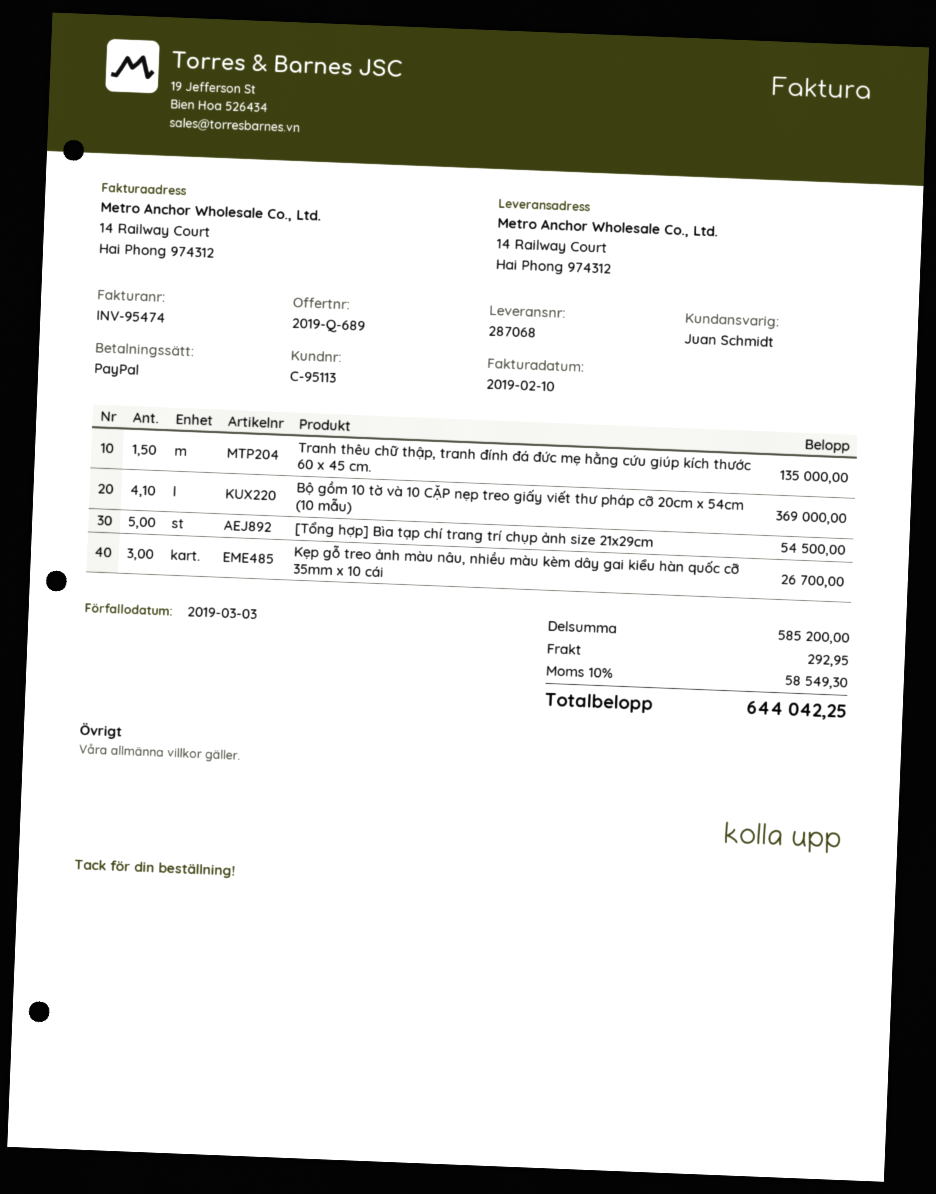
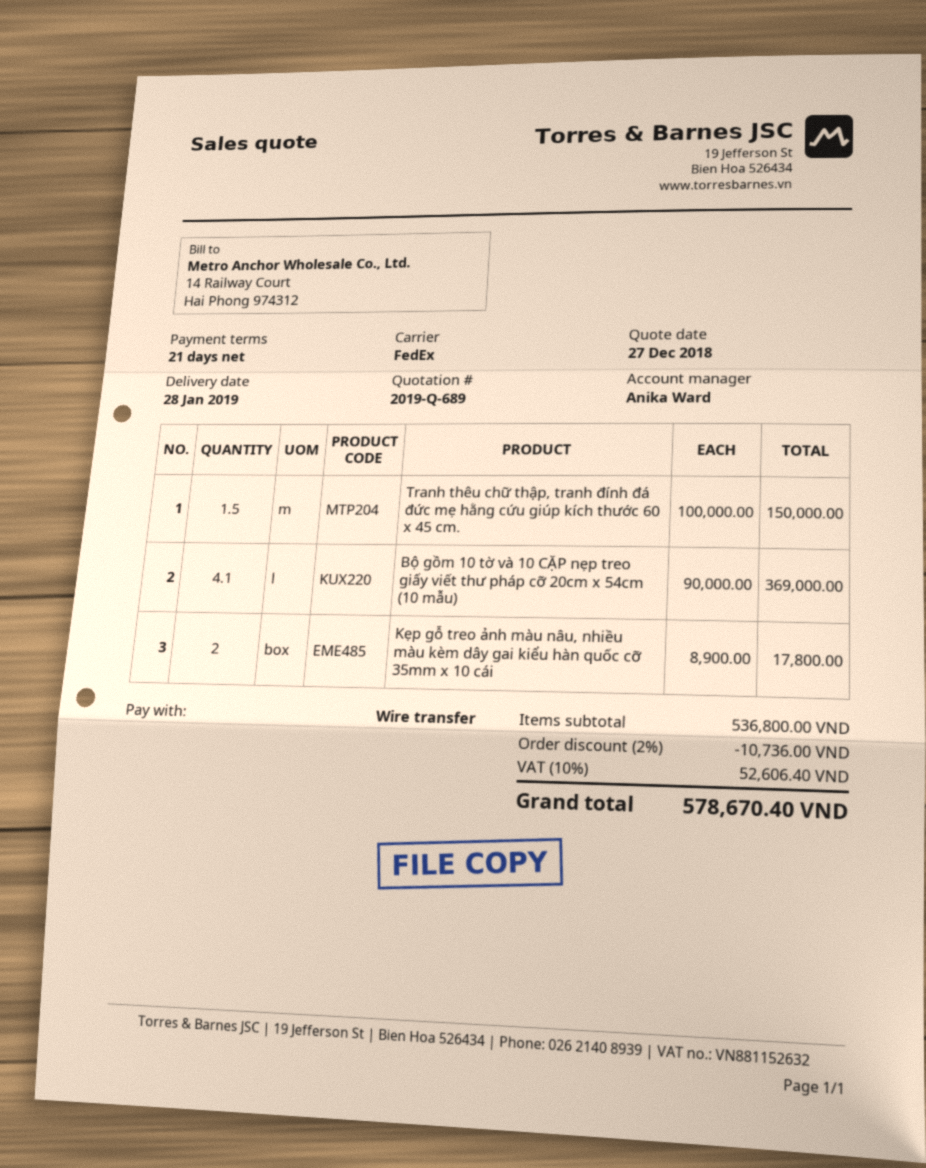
sales rep: Juan Schmidt -> Anika Ward
payment method: PayPal -> bank transfer
Tranh thêu chữ thập, tranh đính đá đức mẹ hằng cứu giúp kích thước 60 x 45 cm.: 1.5 for 135000.00 -> 1.5 for 150000.00
[Tổng hợp] Bìa tạp chí trang trí chụp ảnh size 21x29cm: 5 for 54500.00 -> none
Kẹp gỗ treo ảnh màu nâu, nhiều màu kèm dây gai kiểu hàn quốc cỡ 35mm x 10 cái: 3 for 26700.00 -> 2 for 17800.00
subtotal: 585200.00 -> 536800.00
discount: none -> 2% = 10736.00
shipping: 292.95 -> none
tax: 10% = 58549.30 -> 10% = 52606.40
total: 644042.25 -> 578670.40

